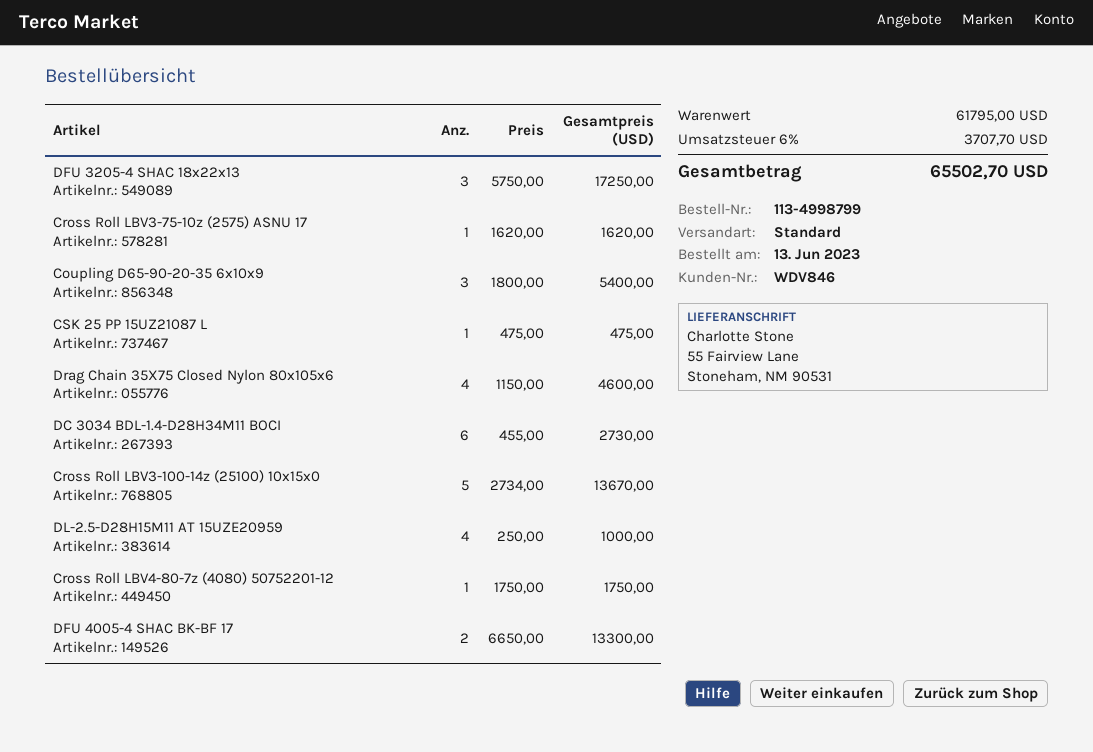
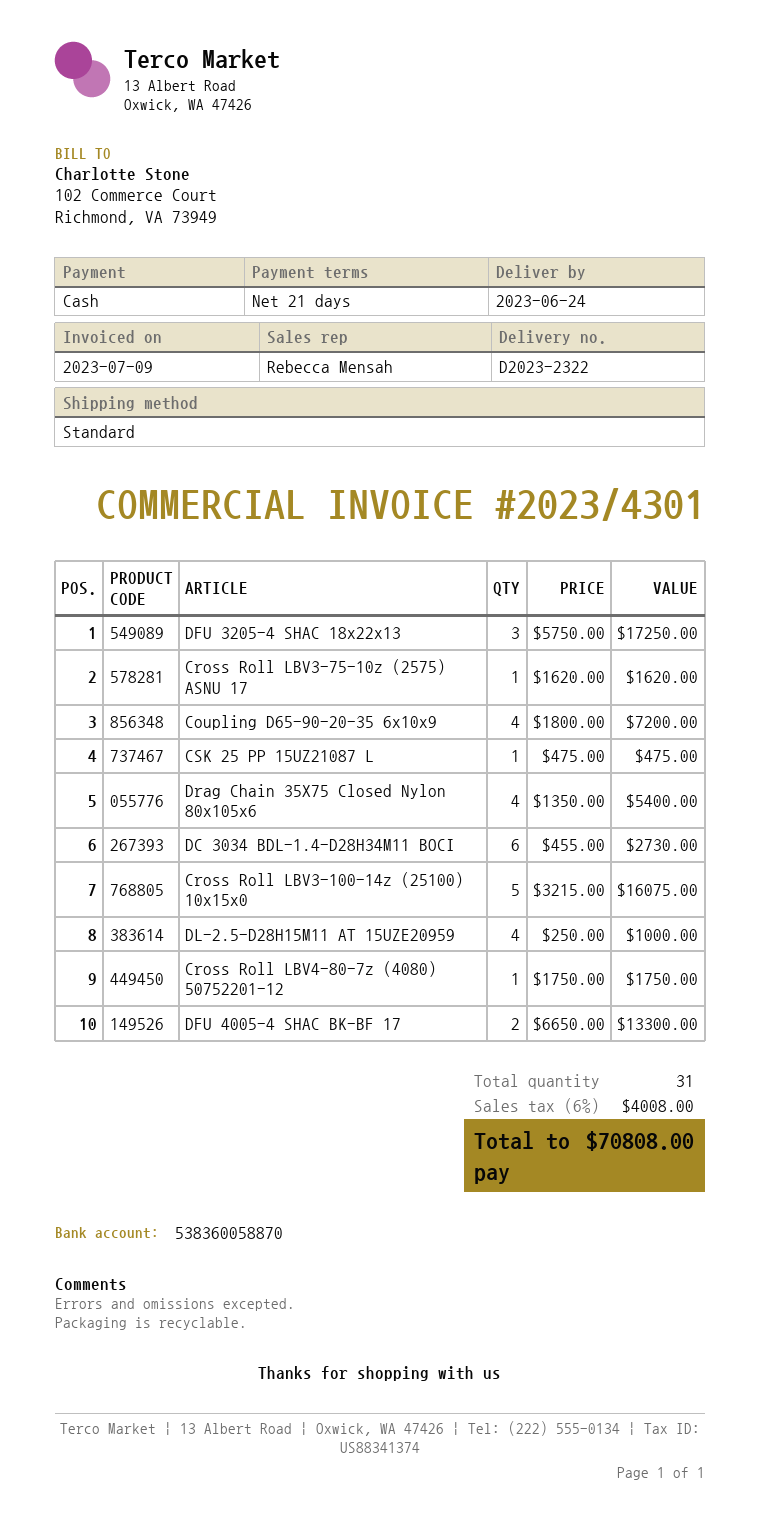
Coupling D65-90-20-35 6x10x9: 3 x 1800.00 = 5400.00 -> 4 x 1800.00 = 7200.00
Drag Chain 35X75 Closed Nylon 80x105x6: 4 x 1150.00 = 4600.00 -> 4 x 1350.00 = 5400.00
Cross Roll LBV3-100-14z (25100) 10x15x0: 5 x 2734.00 = 13670.00 -> 5 x 3215.00 = 16075.00
tax: 6% = 3707.70 -> 6% = 4008.00
total: 65502.70 -> 70808.00

